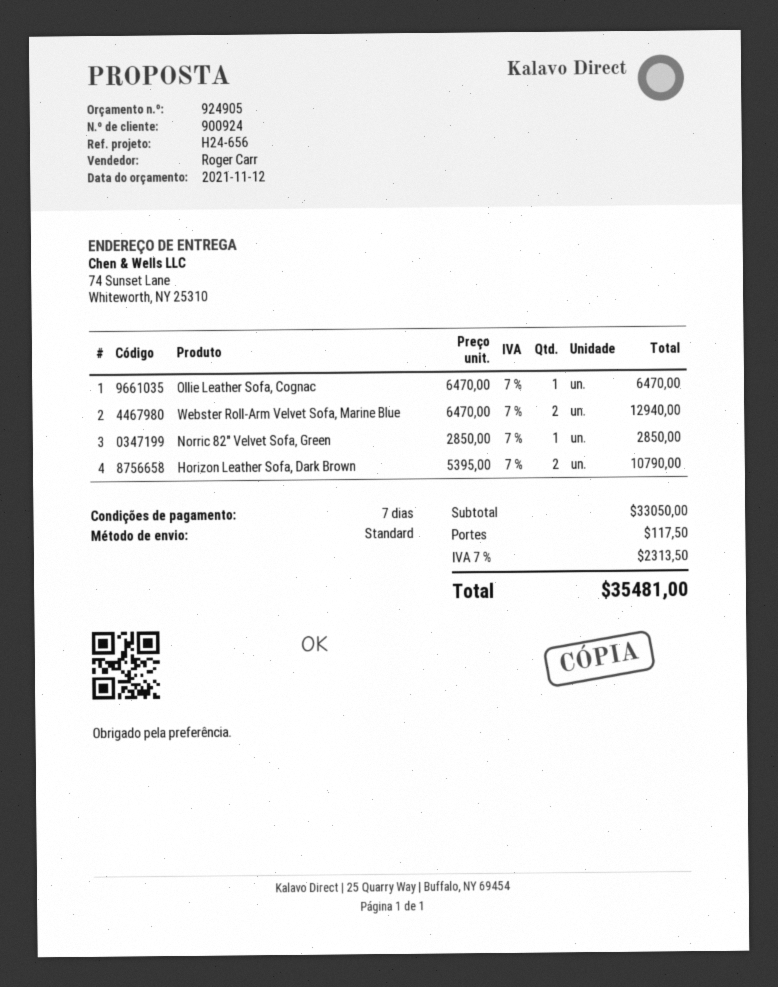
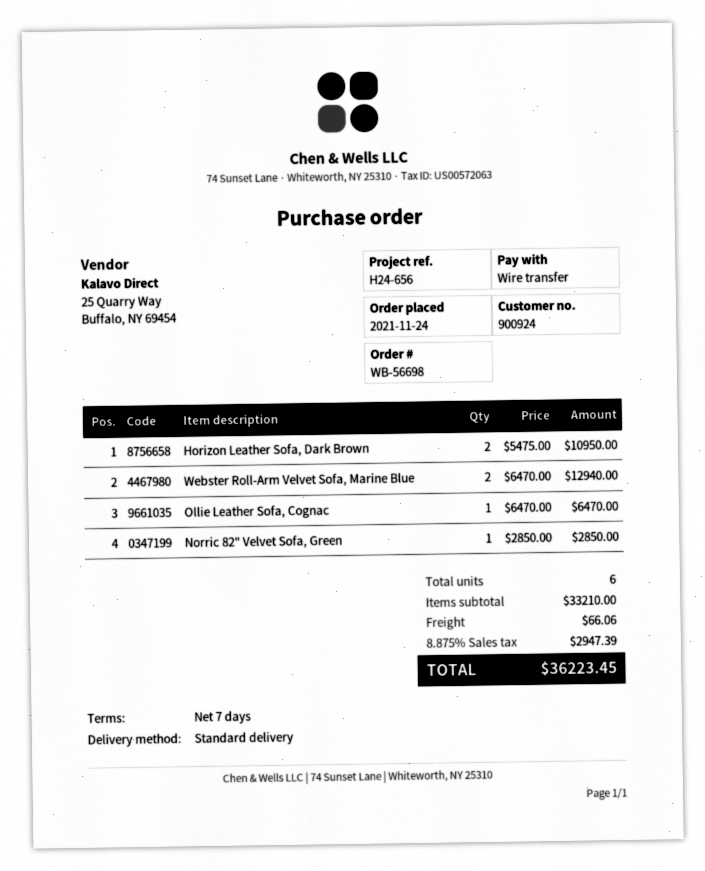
Horizon Leather Sofa, Dark Brown: 2 x 5395.00 = 10790.00 -> 2 x 5475.00 = 10950.00
subtotal: 33050.00 -> 33210.00
shipping: 117.50 -> 66.06
tax: 7% = 2313.50 -> 8.875% = 2947.39
total: 35481.00 -> 36223.45

